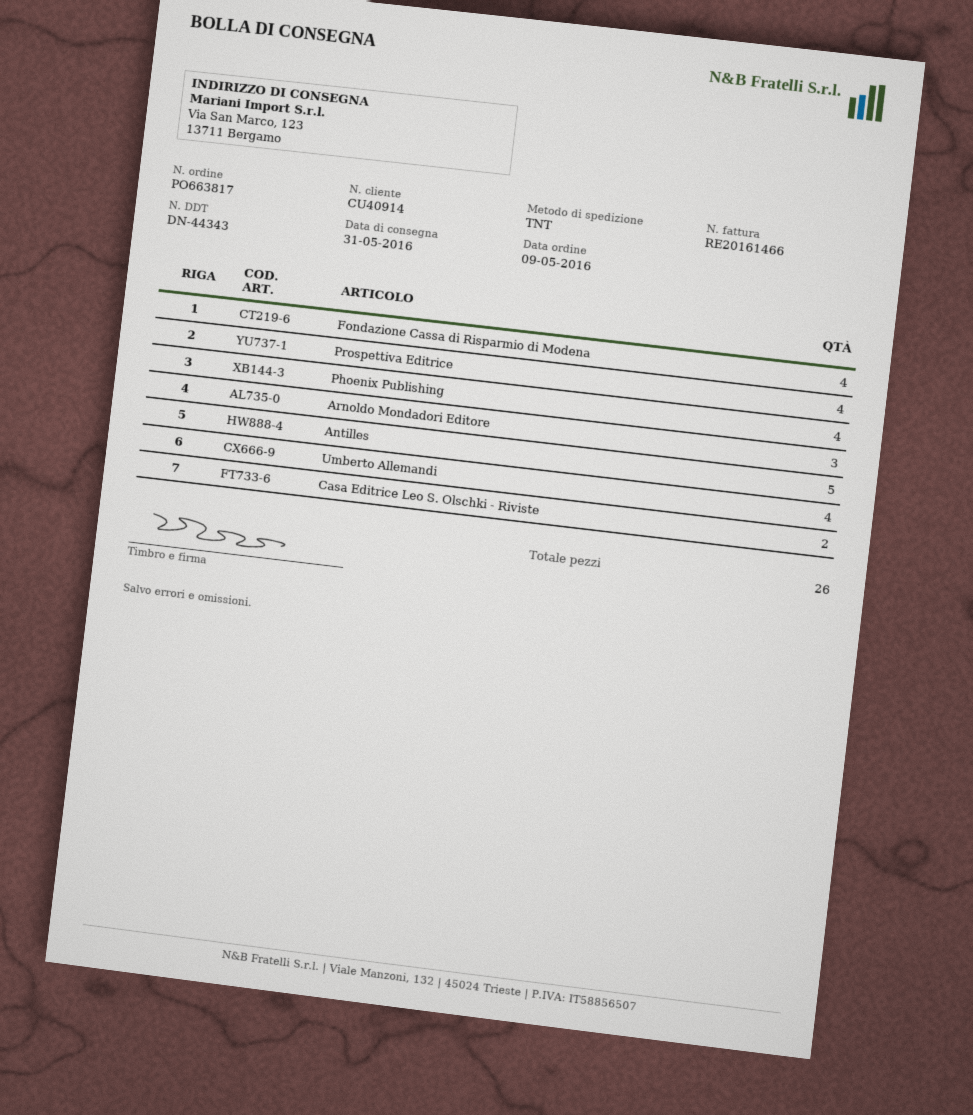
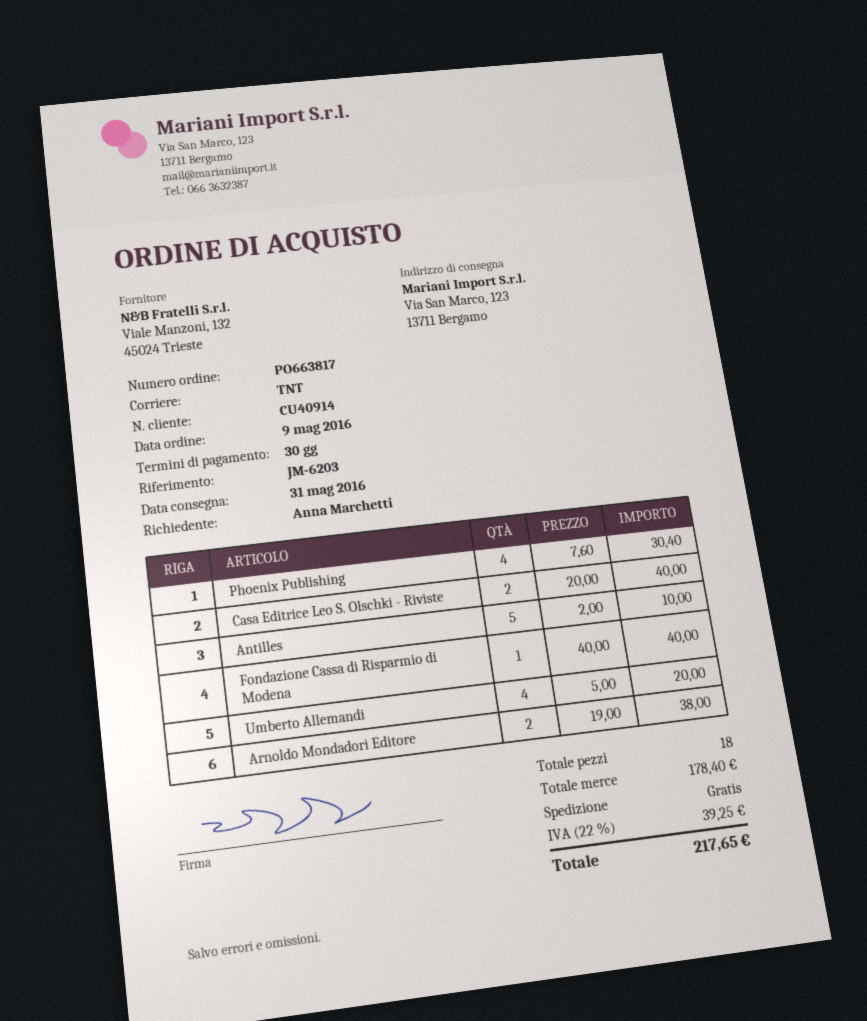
Fondazione Cassa di Risparmio di Modena: 4 -> 1
Prospettiva Editrice: 4 -> none
Arnoldo Mondadori Editore: 3 -> 2
total quantity: 26 -> 18

